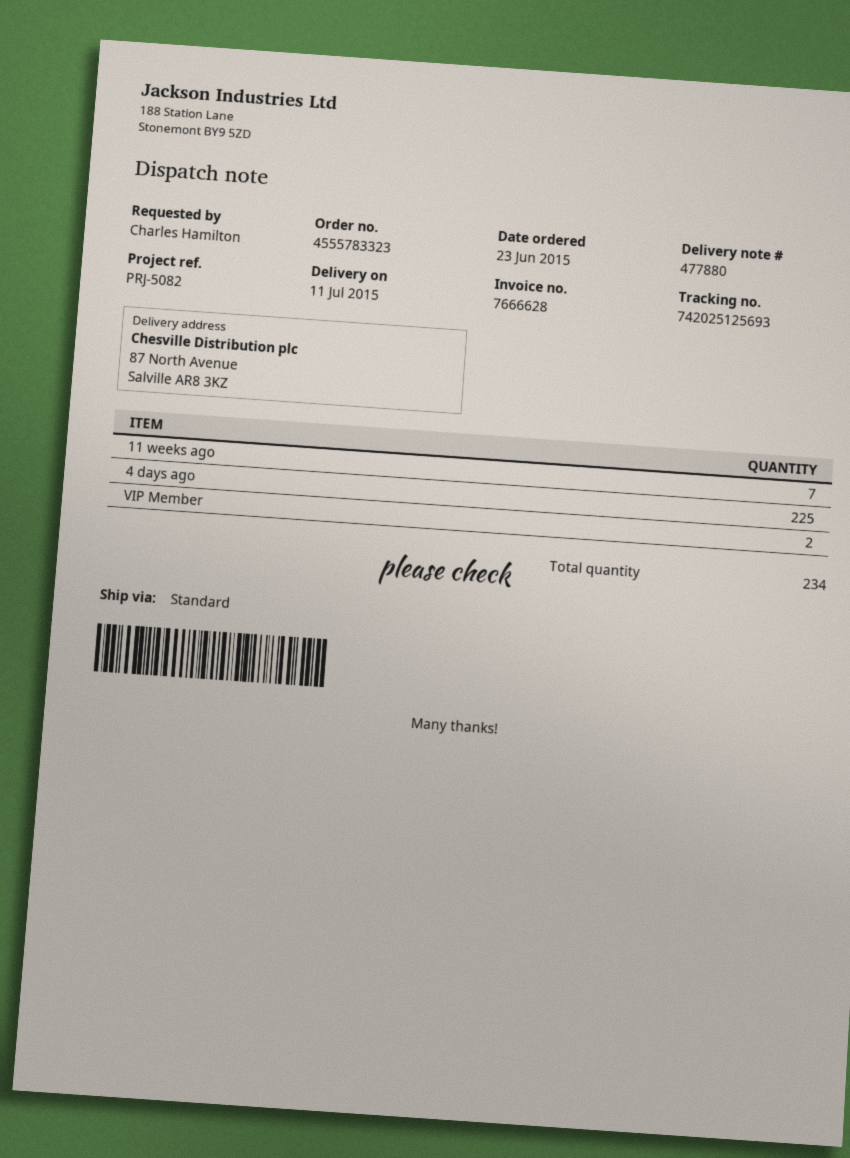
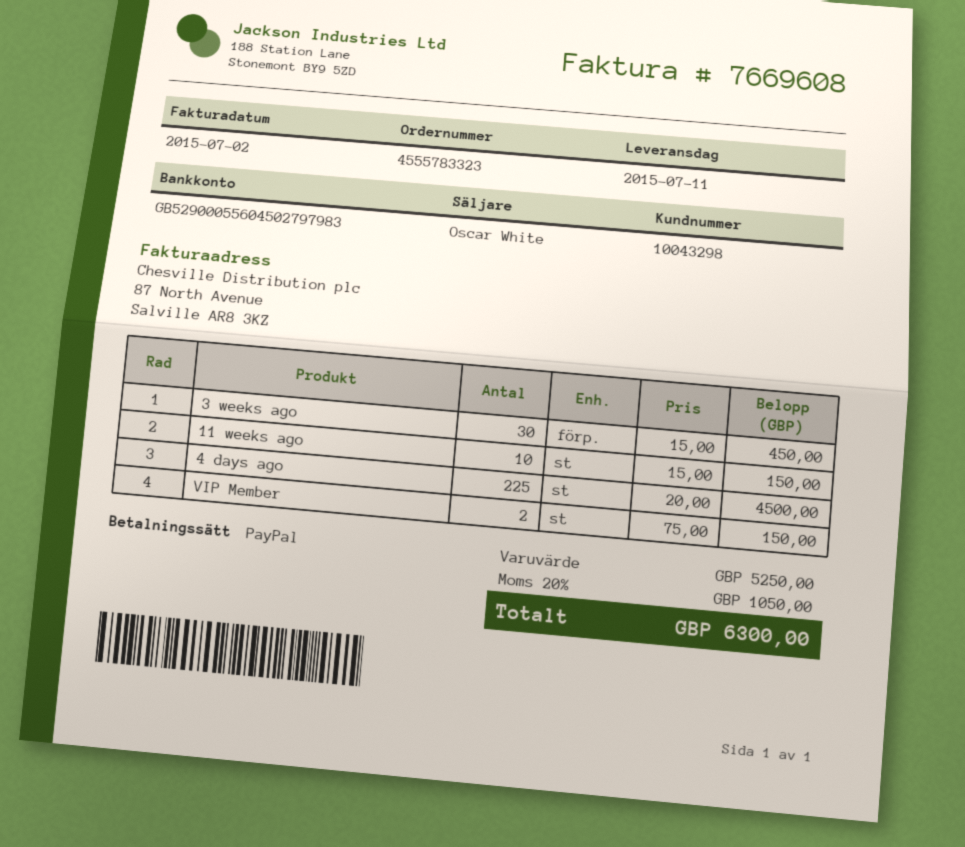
invoice number: 7666628 -> 7669608
11 weeks ago: 7 -> 10
3 weeks ago: none -> 30

